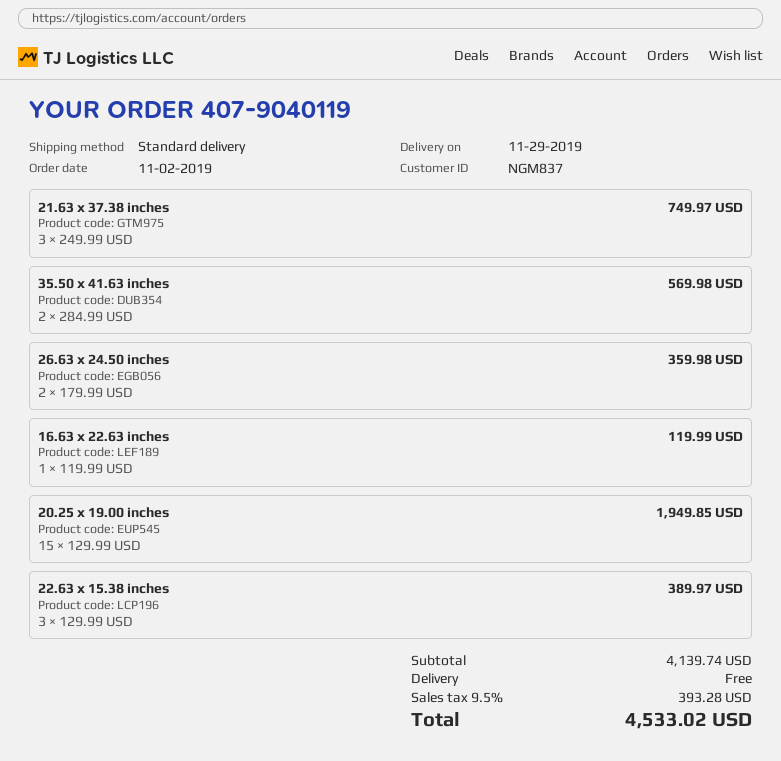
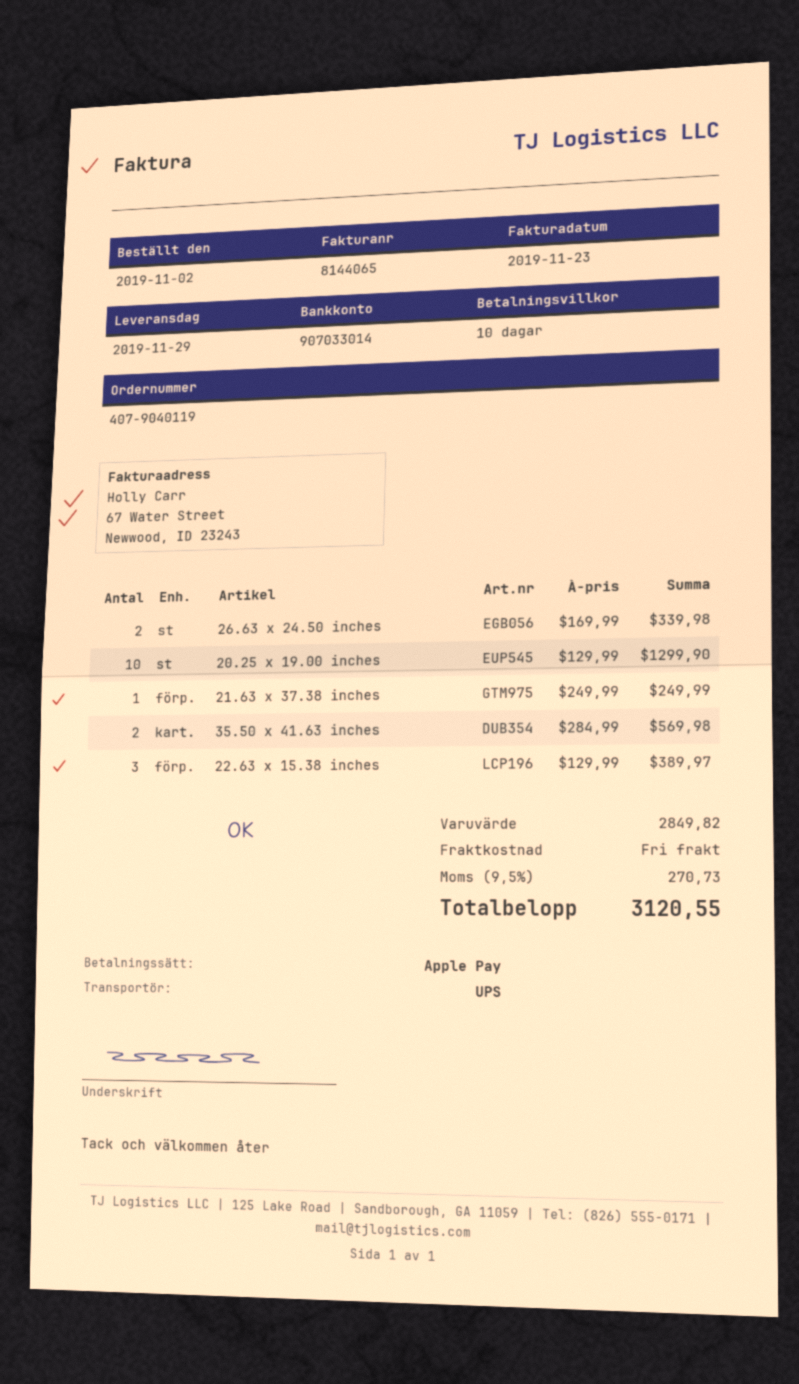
shipping method: standard -> UPS
21.63 x 37.38 inches: 3 x 249.99 = 749.97 -> 1 x 249.99 = 249.99
26.63 x 24.50 inches: 2 x 179.99 = 359.98 -> 2 x 169.99 = 339.98
16.63 x 22.63 inches: 1 x 119.99 = 119.99 -> none
20.25 x 19.00 inches: 15 x 129.99 = 1949.85 -> 10 x 129.99 = 1299.90
subtotal: 4139.74 -> 2849.82
tax: 9.5% = 393.28 -> 9.5% = 270.73
total: 4533.02 -> 3120.55

